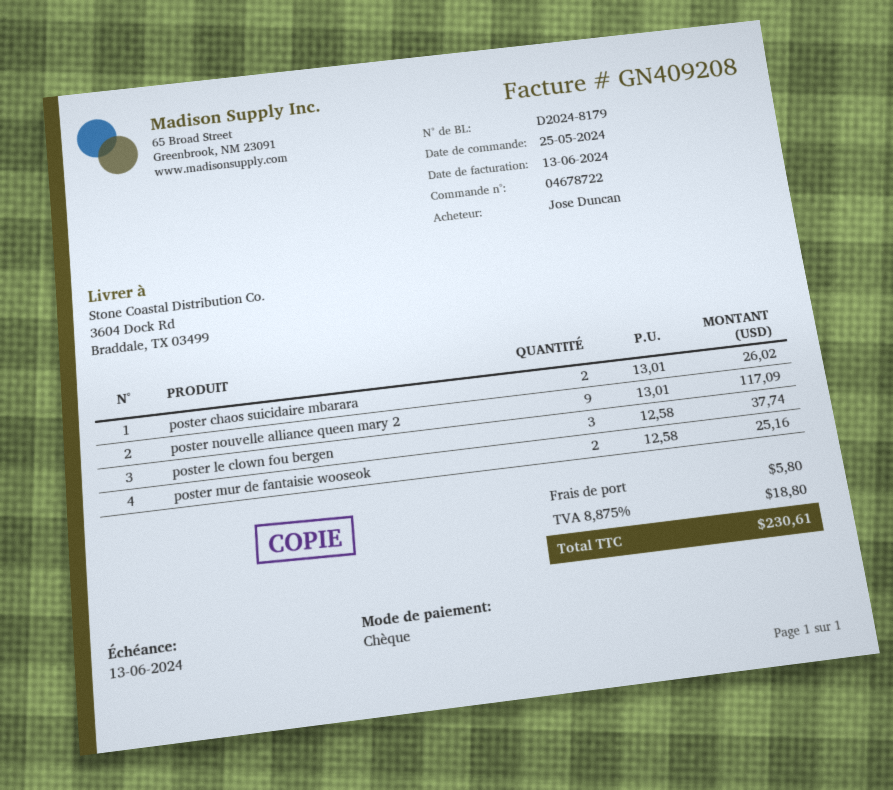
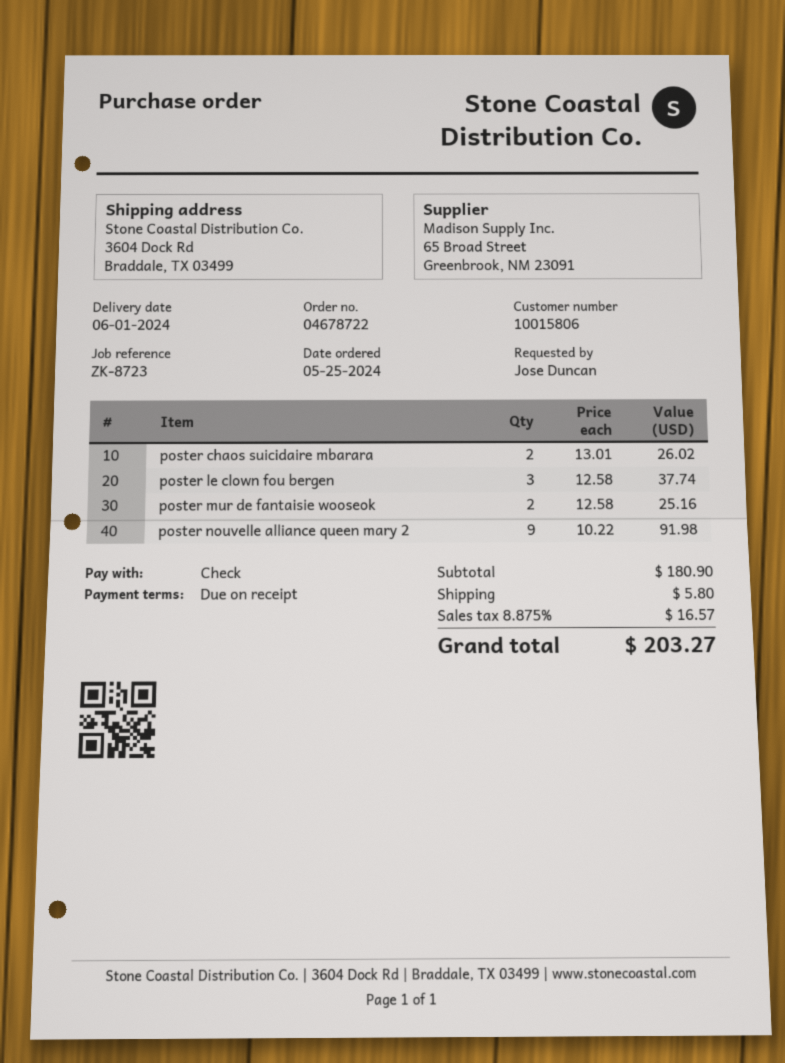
poster nouvelle alliance queen mary 2: 9 x 13.01 = 117.09 -> 9 x 10.22 = 91.98
tax: 8.875% = 18.80 -> 8.875% = 16.57
total: 230.61 -> 203.27

